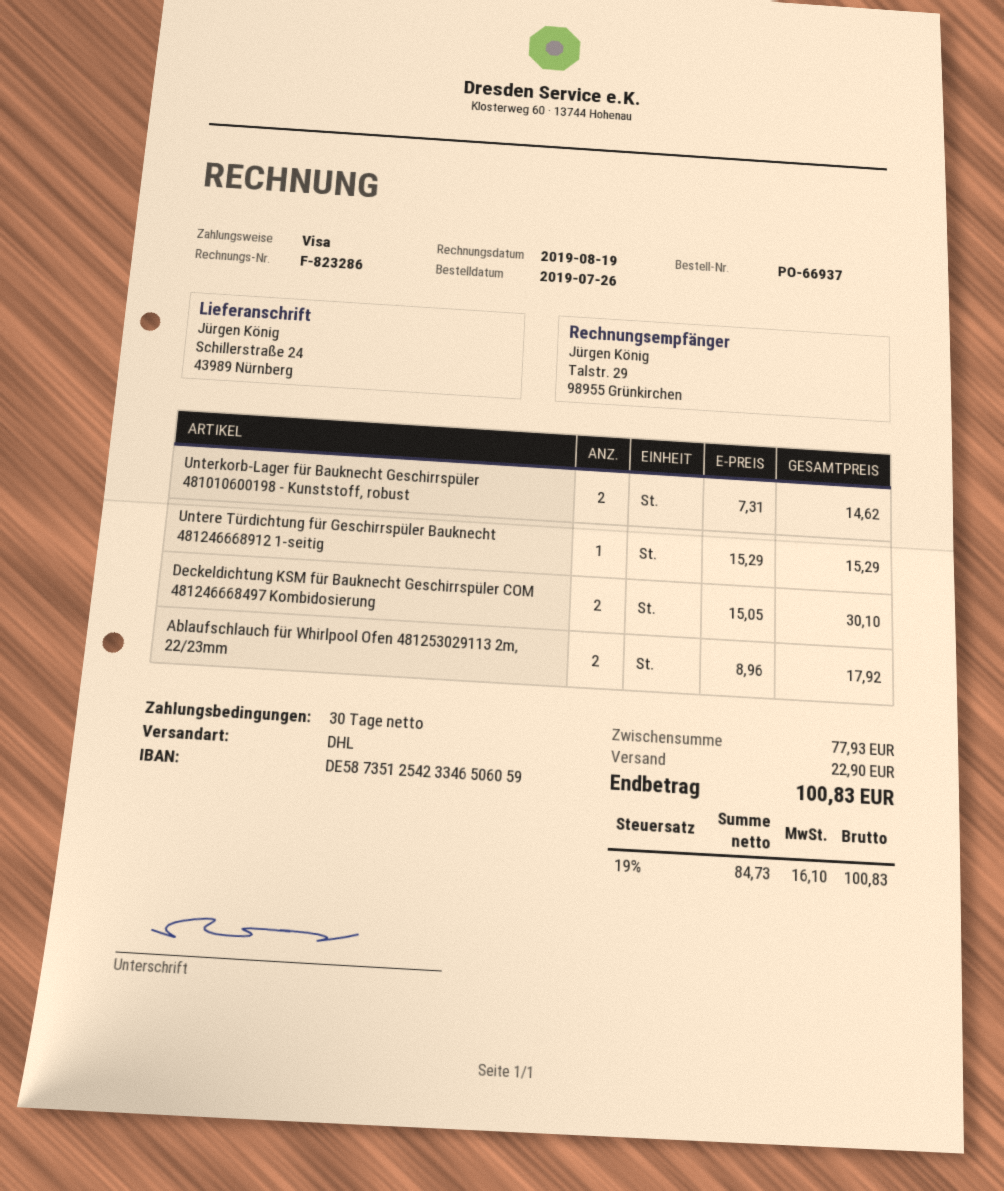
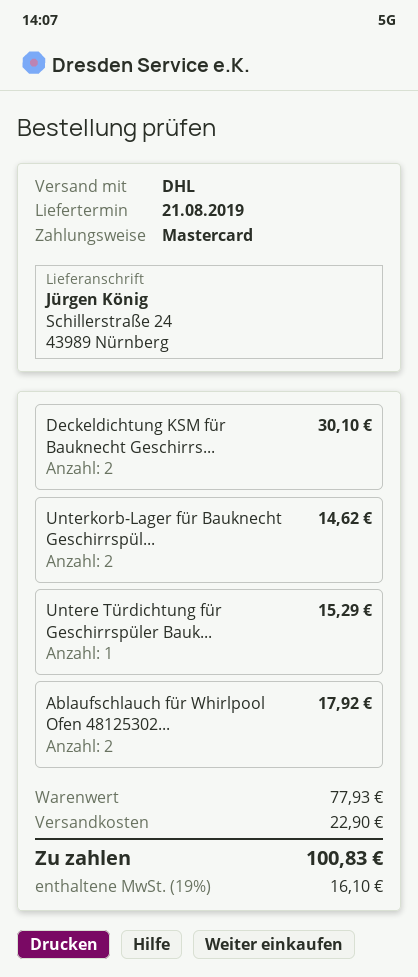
payment method: Visa -> Mastercard

